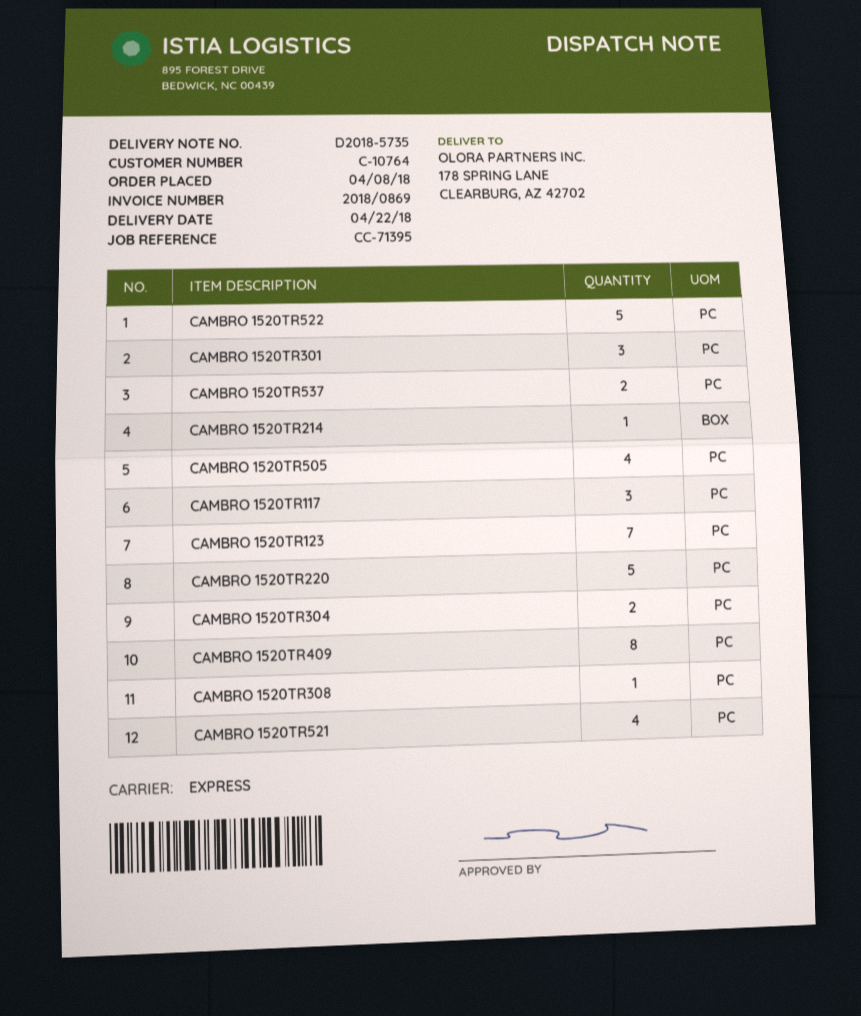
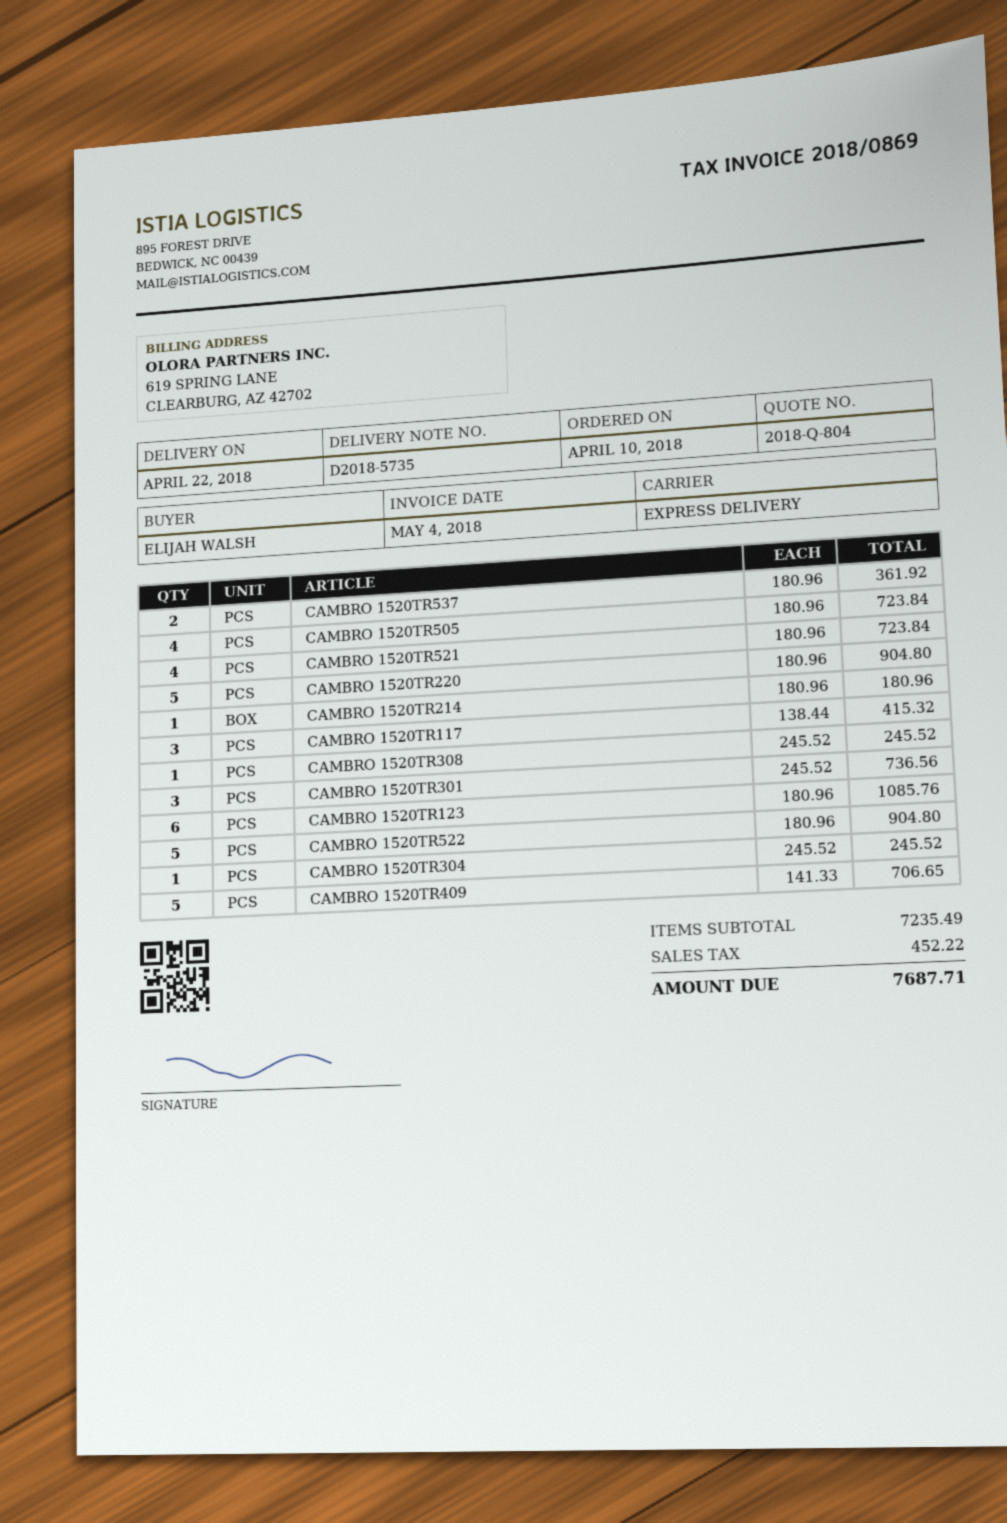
order date: 2018-04-08 -> 2018-04-10
CAMBRO 1520TR123: 7 -> 6
CAMBRO 1520TR304: 2 -> 1
CAMBRO 1520TR409: 8 -> 5

